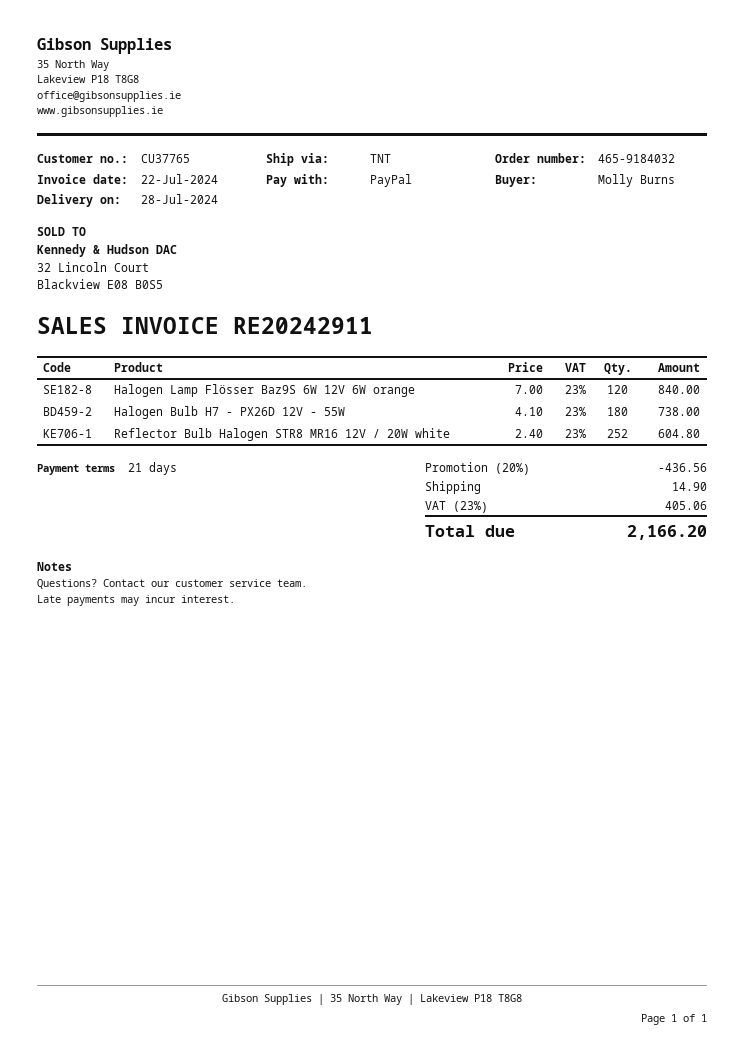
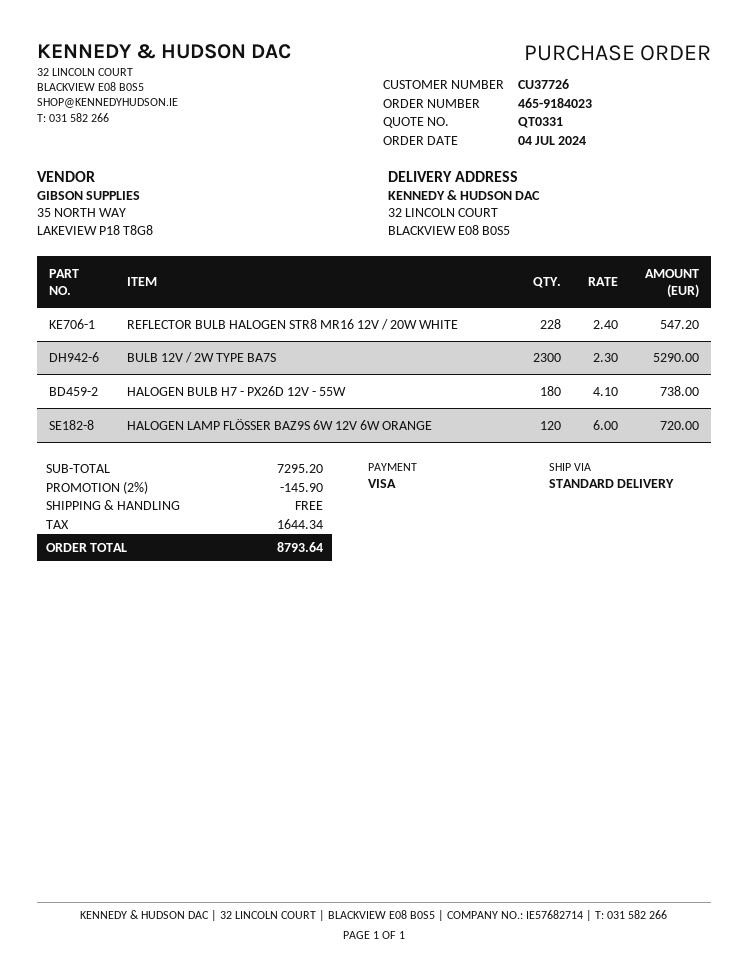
order number: 465-9184032 -> 465-9184023
customer number: CU37765 -> CU37726
payment method: PayPal -> Visa
shipping method: TNT -> standard
Halogen Lamp Flösser Baz9S 6W 12V 6W orange: 120 x 7.00 = 840.00 -> 120 x 6.00 = 720.00
Reflector Bulb Halogen STR8 MR16 12V / 20W white: 252 x 2.40 = 604.80 -> 228 x 2.40 = 547.20
BULB 12V / 2W TYPE BA7S: none -> 2300 x 2.30 = 5290.00
discount: 20% = 436.56 -> 2% = 145.90
shipping: 14.90 -> 0.00
tax: 405.06 -> 1644.34
total: 2166.20 -> 8793.64

